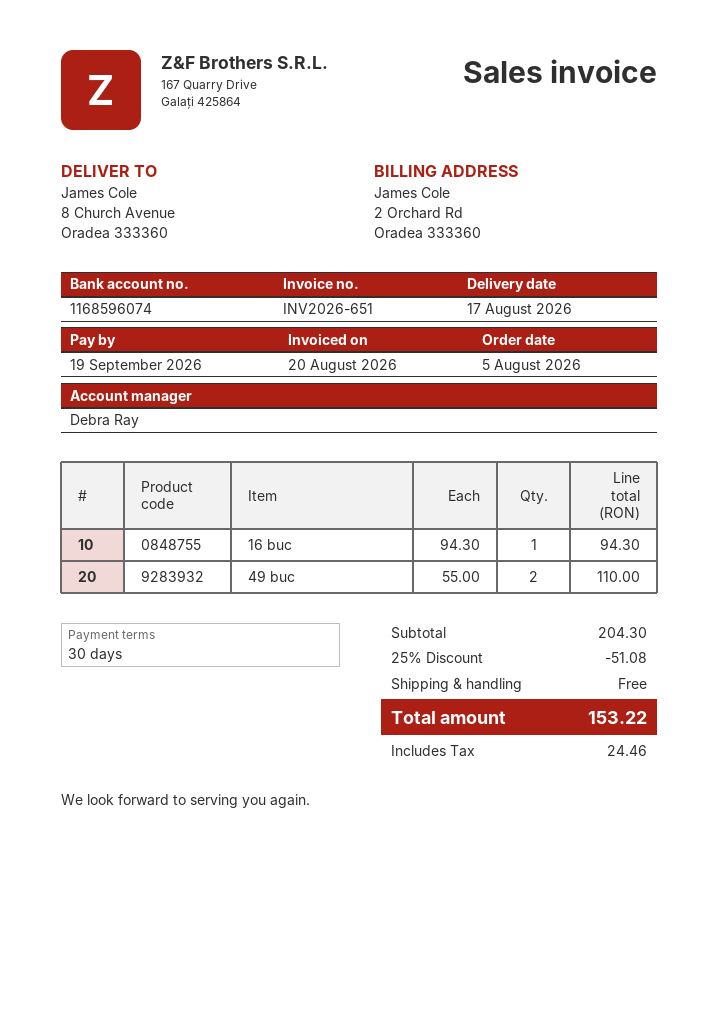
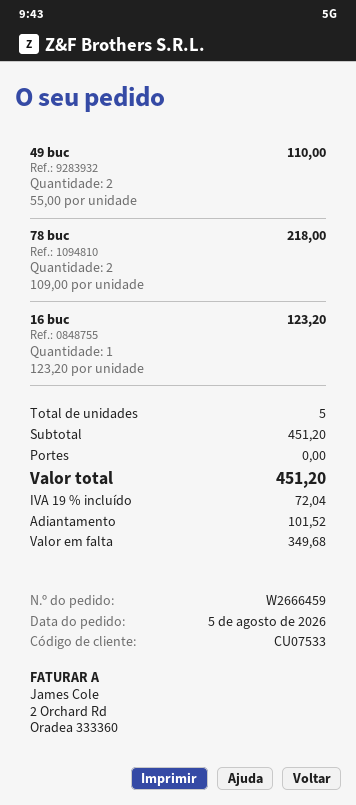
16 buc: 1 x 94.30 = 94.30 -> 1 x 123.20 = 123.20
78 buc: none -> 2 x 109.00 = 218.00
subtotal: 204.30 -> 451.20
discount: 25% = 51.08 -> none
tax: 24.46 -> 72.04
total: 153.22 -> 451.20

